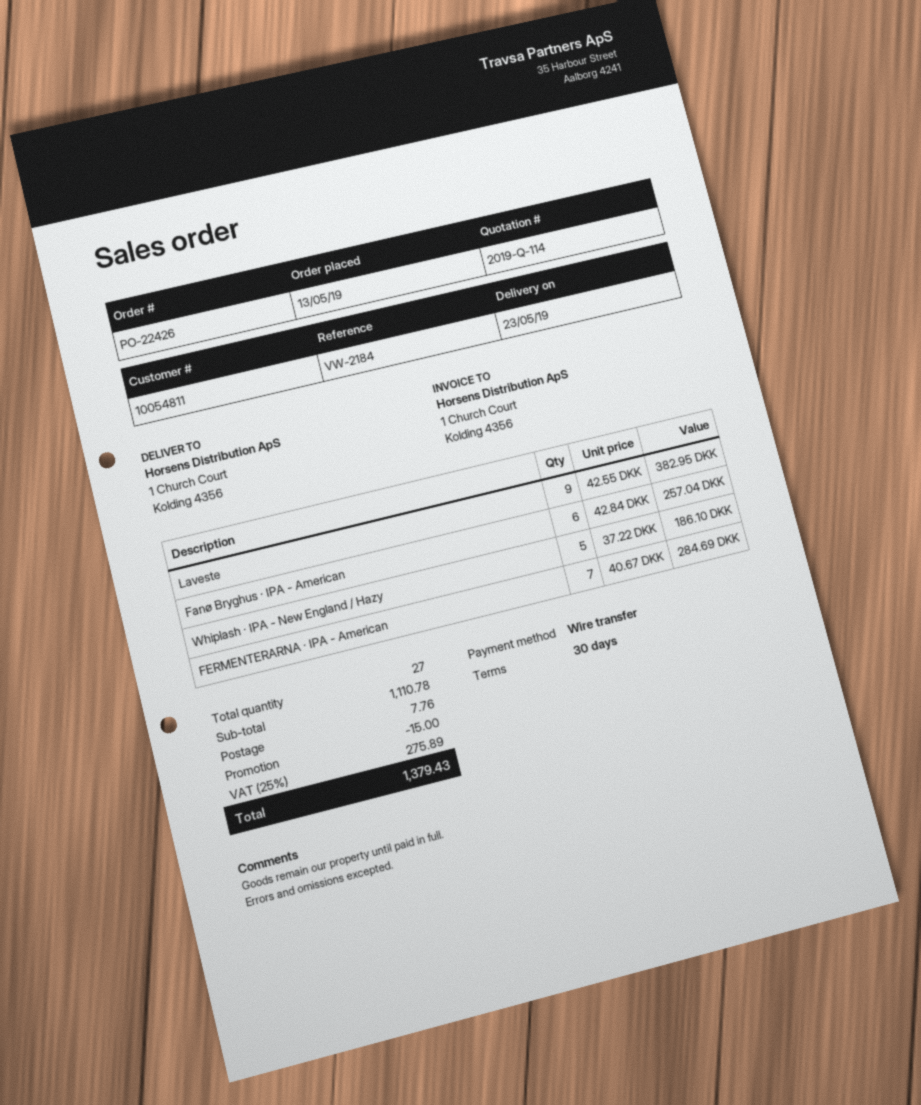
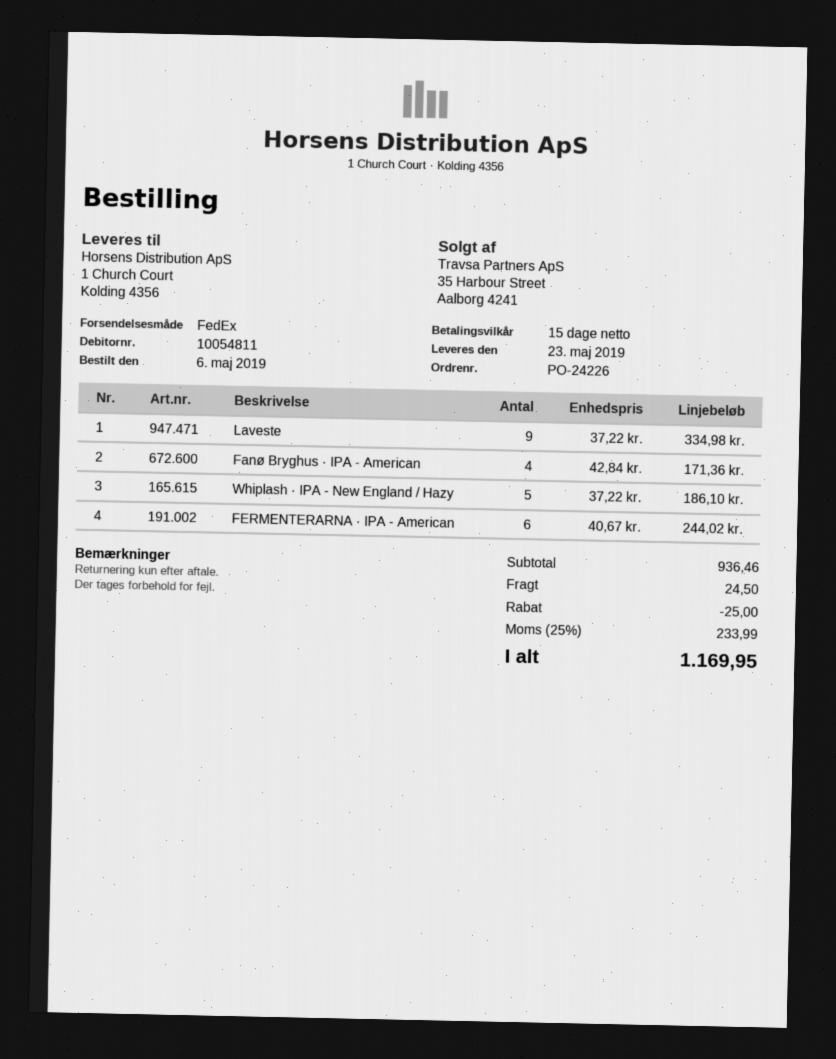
order number: PO-22426 -> PO-24226
order date: 2019-05-13 -> 2019-05-06
payment terms: 30 days -> 15 days
Laveste: 9 x 42.55 = 382.95 -> 9 x 37.22 = 334.98
Fanø Bryghus · IPA - American: 6 x 42.84 = 257.04 -> 4 x 42.84 = 171.36
FERMENTERARNA · IPA - American: 7 x 40.67 = 284.69 -> 6 x 40.67 = 244.02
subtotal: 1110.78 -> 936.46
discount: 15.00 -> 25.00
shipping: 7.76 -> 24.50
tax: 25% = 275.89 -> 25% = 233.99
total: 1379.43 -> 1169.95

